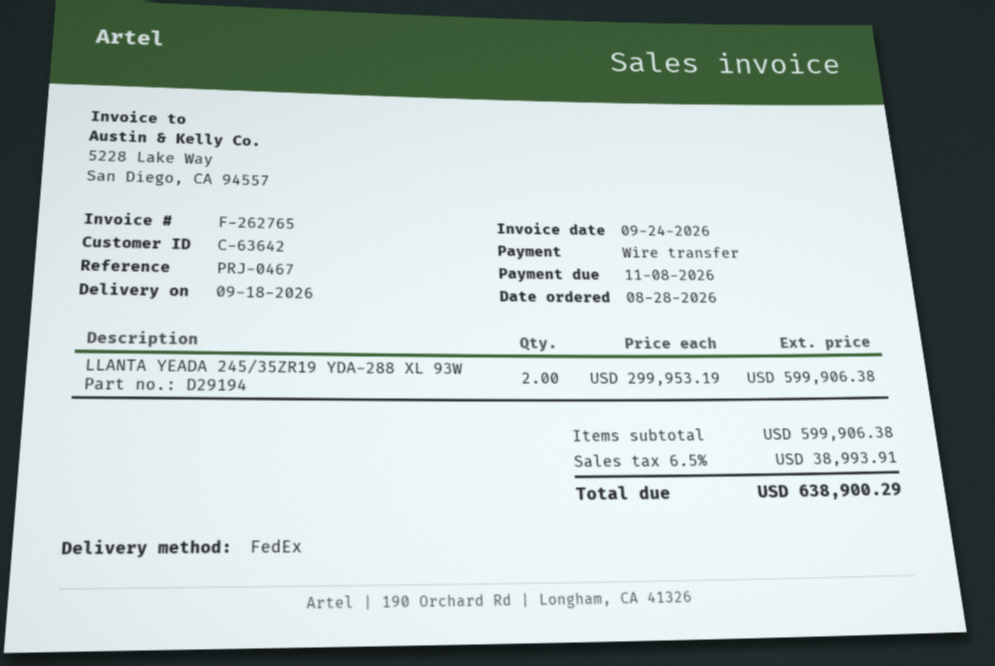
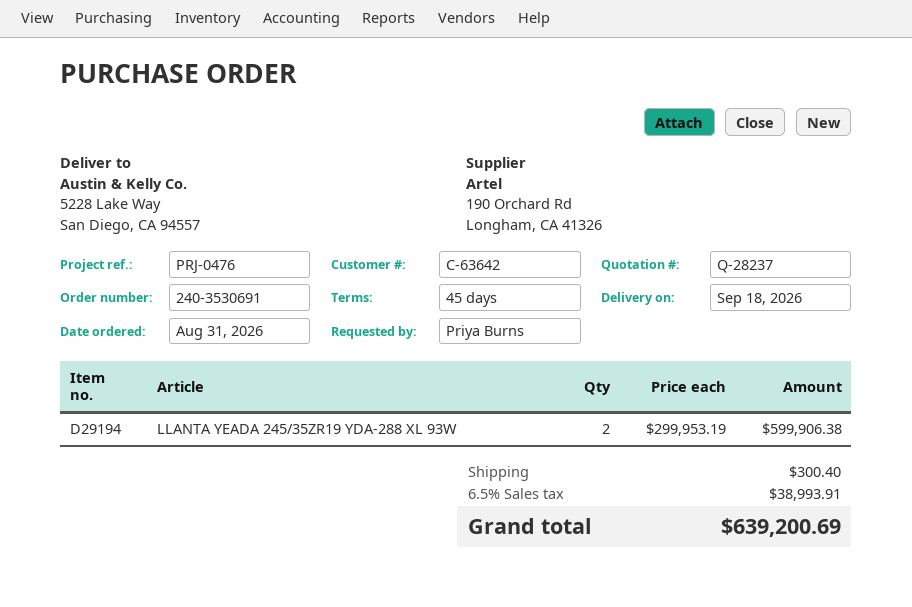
order date: 2026-08-28 -> 2026-08-31
reference: PRJ-0467 -> PRJ-0476
shipping: none -> 300.40
total: 638900.29 -> 639200.69

